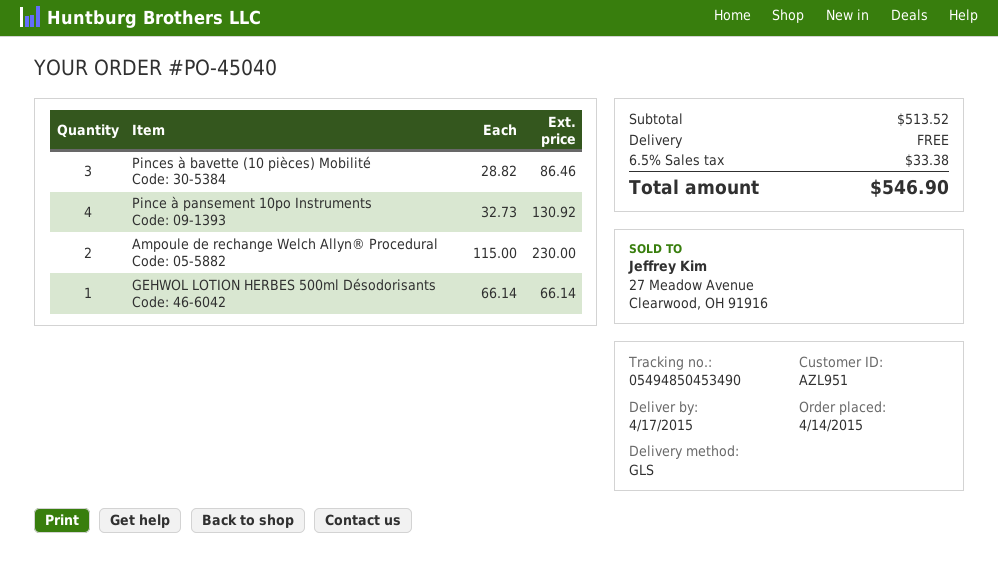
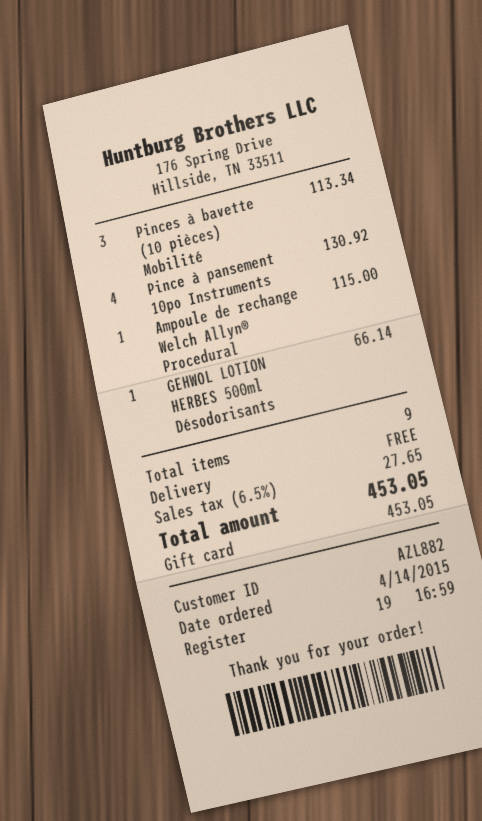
customer number: AZL951 -> AZL882
Pinces à bavette (10 pièces) Mobilité: 3 for 86.46 -> 3 for 113.34
Ampoule de rechange Welch Allyn® Procedural: 2 for 230.00 -> 1 for 115.00
tax: 6.5% = 33.38 -> 6.5% = 27.65
total: 546.90 -> 453.05

